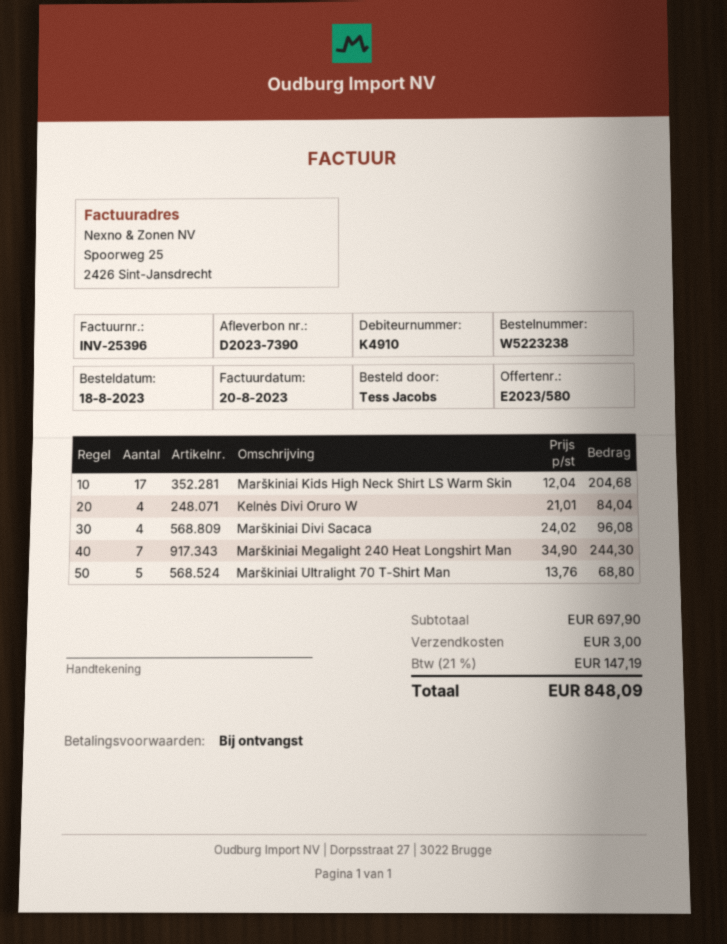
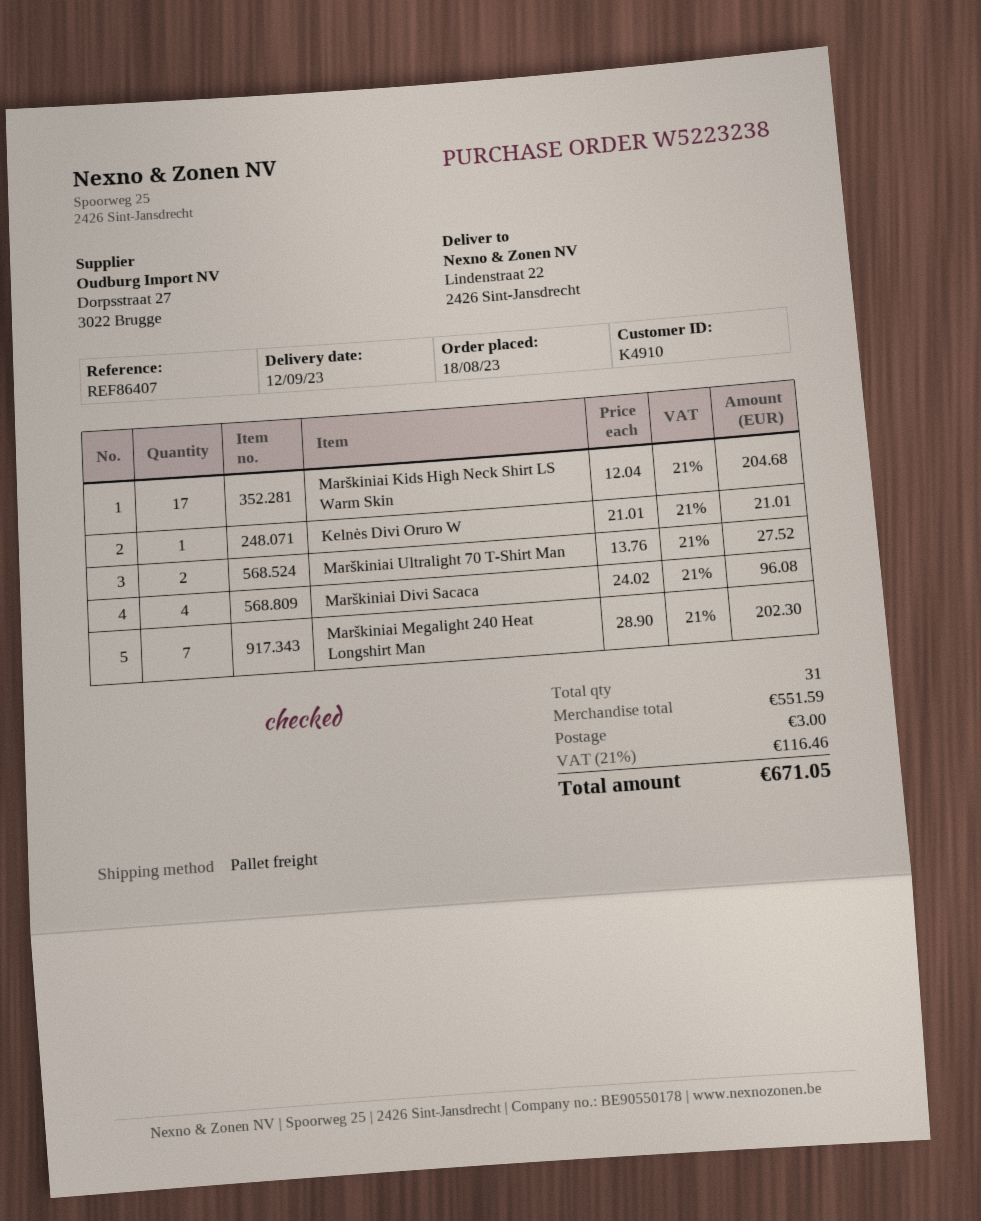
Kelnės Divi Oruro W: 4 x 21.01 = 84.04 -> 1 x 21.01 = 21.01
Marškiniai Megalight 240 Heat Longshirt Man: 7 x 34.90 = 244.30 -> 7 x 28.90 = 202.30
Marškiniai Ultralight 70 T-Shirt Man: 5 x 13.76 = 68.80 -> 2 x 13.76 = 27.52
subtotal: 697.90 -> 551.59
tax: 21% = 147.19 -> 21% = 116.46
total: 848.09 -> 671.05

